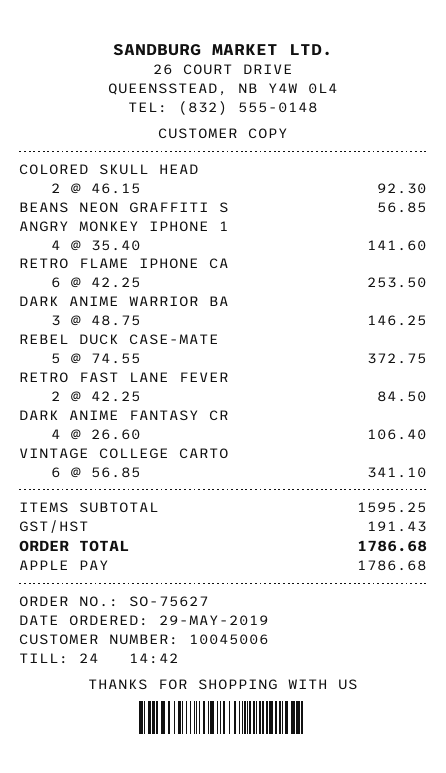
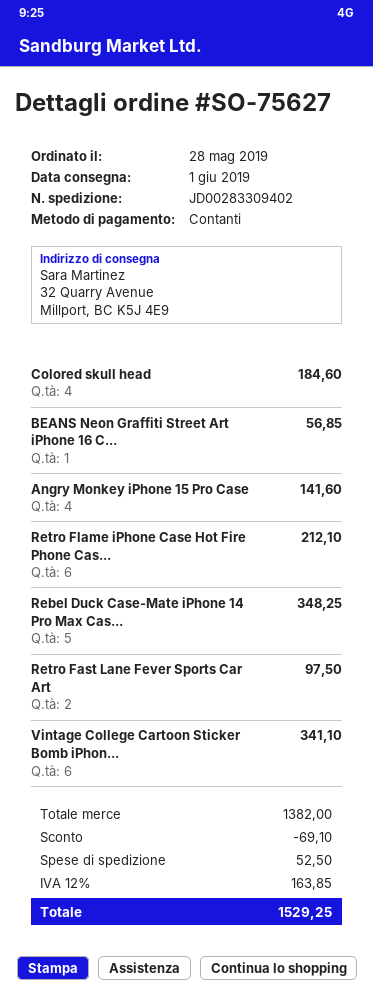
order date: 2019-05-29 -> 2019-05-28
payment method: Apple Pay -> cash
COLORED SKULL HEAD: 2 for 92.30 -> 4 for 184.60
RETRO FLAME IPHONE CA: 6 for 253.50 -> 6 for 212.10
DARK ANIME WARRIOR BA: 3 for 146.25 -> none
REBEL DUCK CASE-MATE: 5 for 372.75 -> 5 for 348.25
RETRO FAST LANE FEVER: 2 for 84.50 -> 2 for 97.50
DARK ANIME FANTASY CR: 4 for 106.40 -> none
subtotal: 1595.25 -> 1382.00
discount: none -> 69.10
shipping: none -> 52.50
tax: 191.43 -> 163.85
total: 1786.68 -> 1529.25

